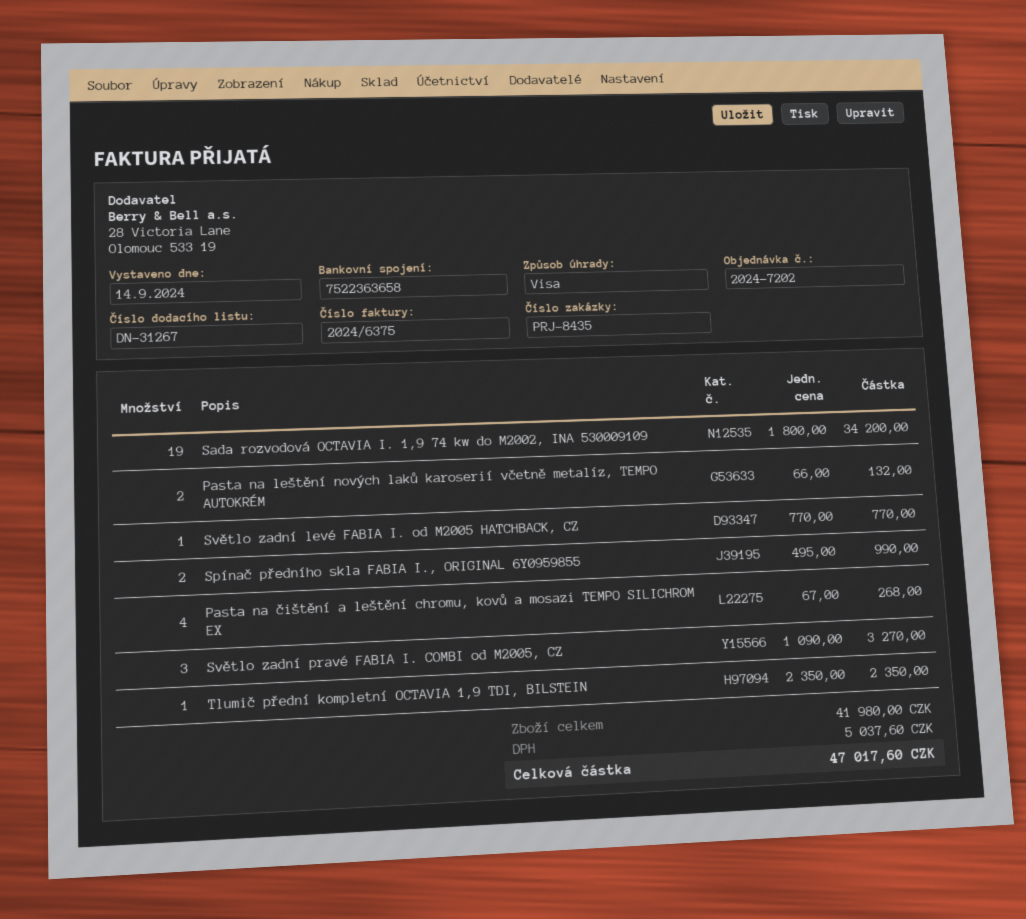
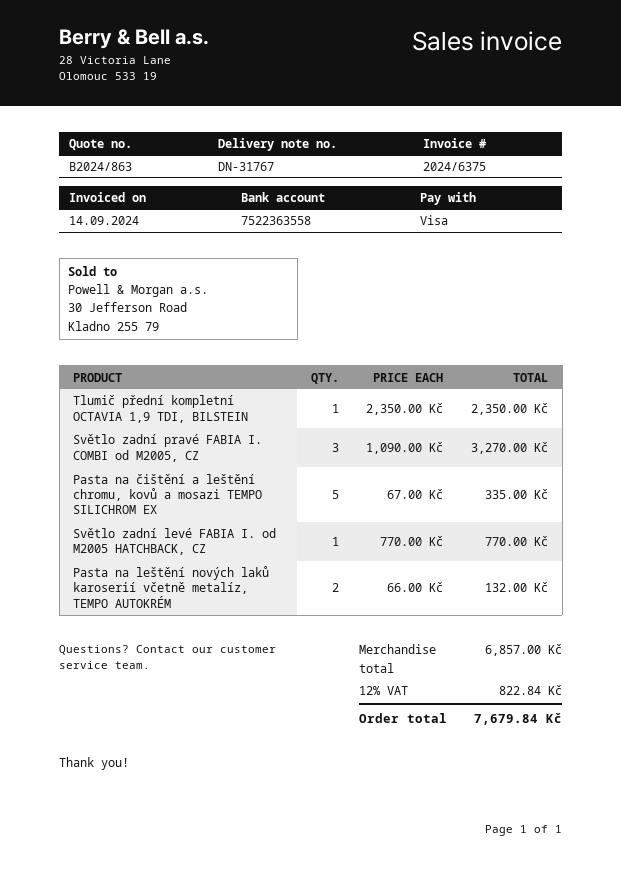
delivery note number: DN-31267 -> DN-31767
bank account: 7522363658 -> 7522363558
Sada rozvodová OCTAVIA I. 1,9 74 kw do M2002, INA 530009109: 19 x 1800.00 = 34200.00 -> none
Spínač předního skla FABIA I., ORIGINAL 6Y0959855: 2 x 495.00 = 990.00 -> none
Pasta na čištění a leštění chromu, kovů a mosazi TEMPO SILICHROM EX: 4 x 67.00 = 268.00 -> 5 x 67.00 = 335.00
subtotal: 41980.00 -> 6857.00
tax: 5037.60 -> 822.84
total: 47017.60 -> 7679.84

